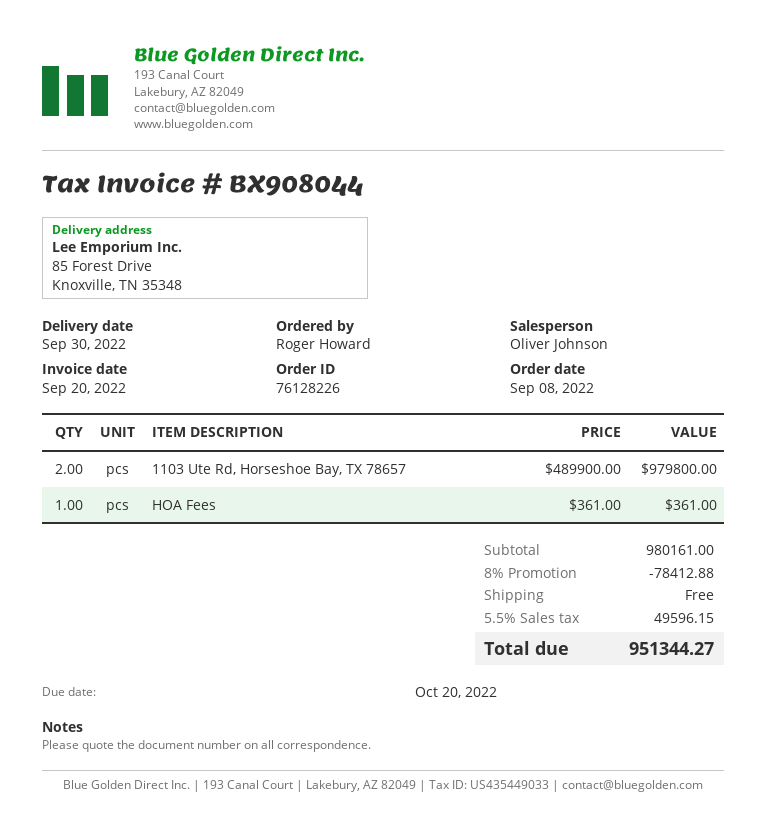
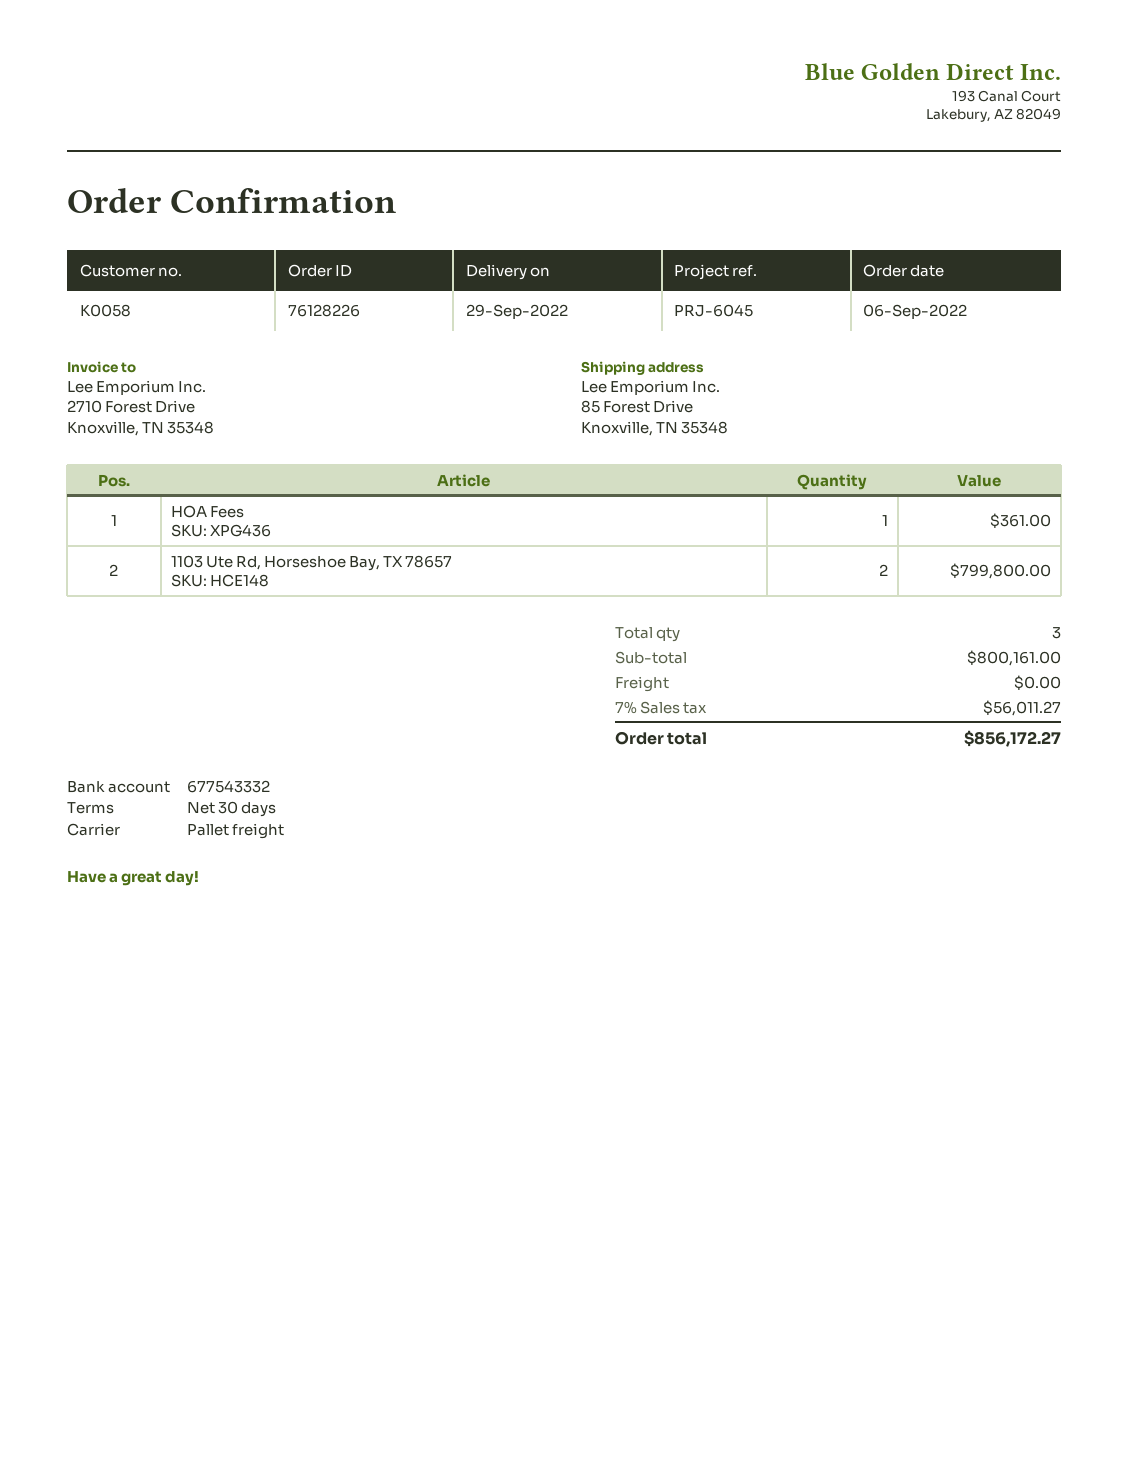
order date: 2022-09-08 -> 2022-09-06
delivery date: 2022-09-30 -> 2022-09-29
1103 Ute Rd, Horseshoe Bay, TX 78657: 2 for 979800.00 -> 2 for 799800.00
subtotal: 980161.00 -> 800161.00
discount: 8% = 78412.88 -> none
tax: 5.5% = 49596.15 -> 7% = 56011.27
total: 951344.27 -> 856172.27

